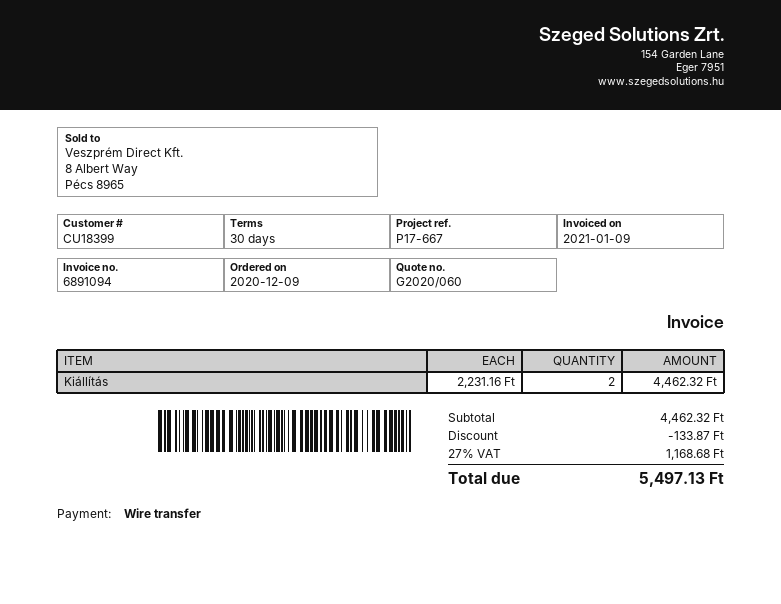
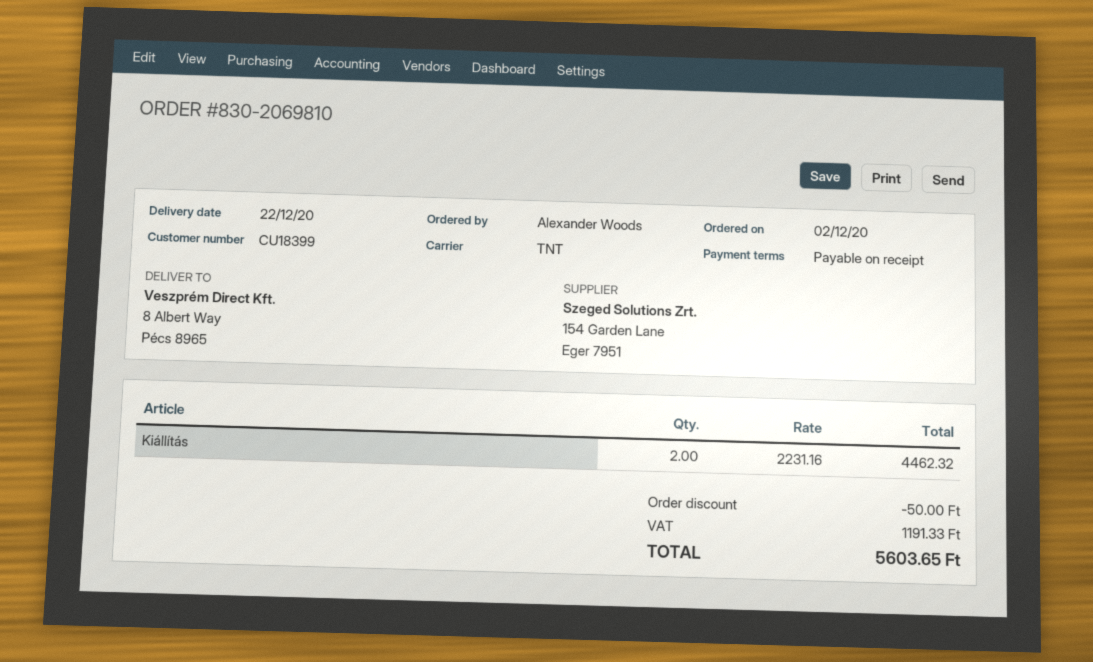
order date: 2020-12-09 -> 2020-12-02
payment terms: 30 days -> on receipt
discount: 133.87 -> 50.00
tax: 1168.68 -> 1191.33
total: 5497.13 -> 5603.65

